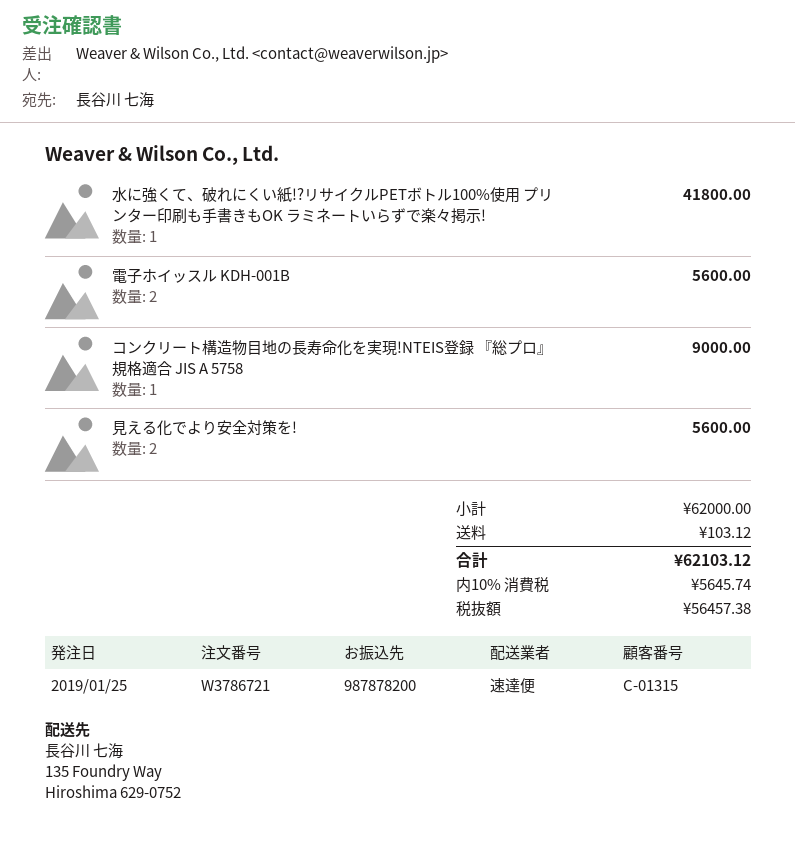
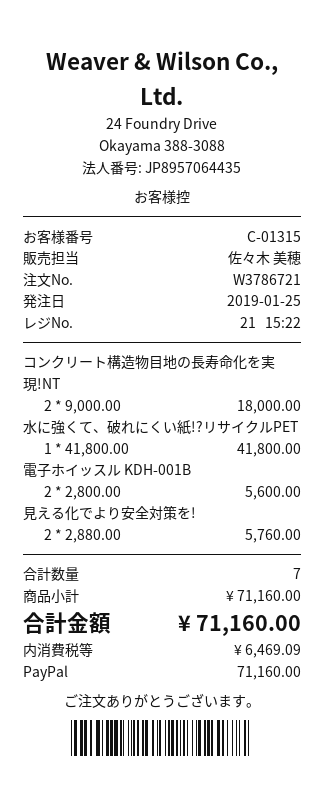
コンクリート構造物目地の長寿命化を実現!NTEIS登録 『総プロ』規格適合 JIS A 5758: 1 for 9000.00 -> 2 for 18000.00
見える化でより安全対策を!: 2 for 5600.00 -> 2 for 5760.00
subtotal: 62000.00 -> 71160.00
shipping: 103.12 -> none
tax: 5645.74 -> 6469.09
total: 62103.12 -> 71160.00

